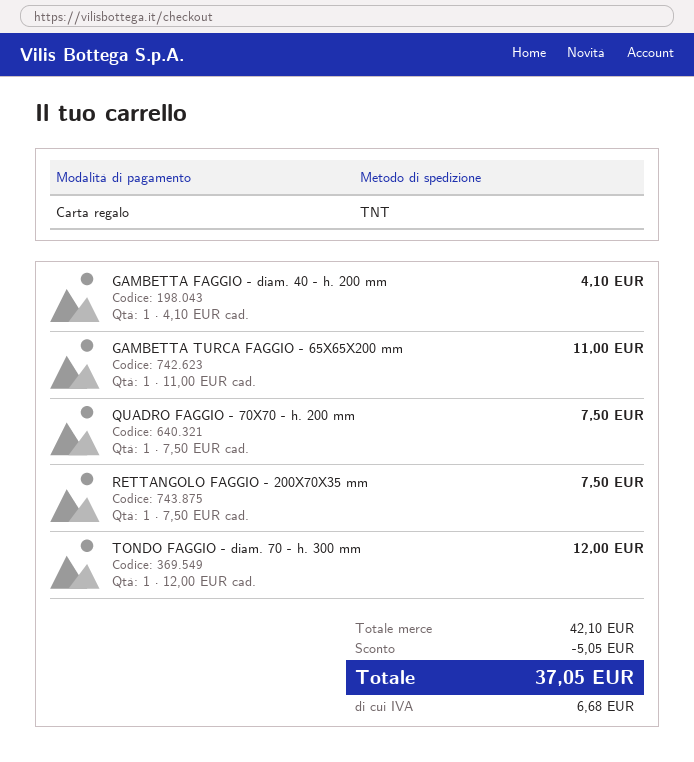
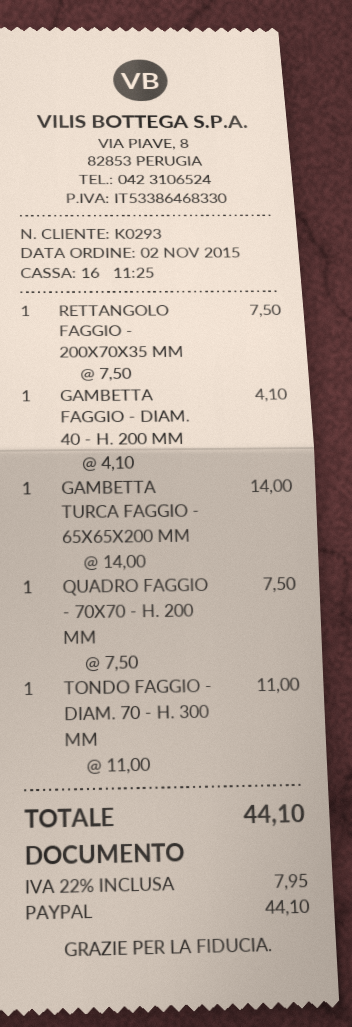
payment method: gift card -> PayPal
GAMBETTA TURCA FAGGIO - 65X65X200 mm: 1 x 11.00 = 11.00 -> 1 x 14.00 = 14.00
TONDO FAGGIO - diam. 70 - h. 300 mm: 1 x 12.00 = 12.00 -> 1 x 11.00 = 11.00
discount: 5.05 -> none
tax: 6.68 -> 7.95
total: 37.05 -> 44.10

